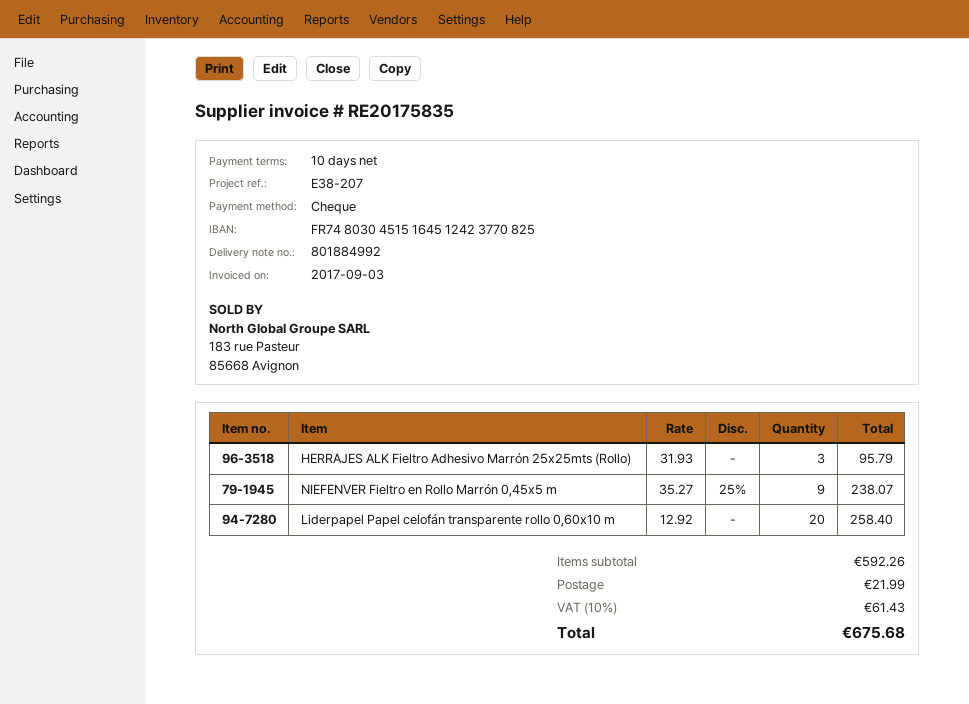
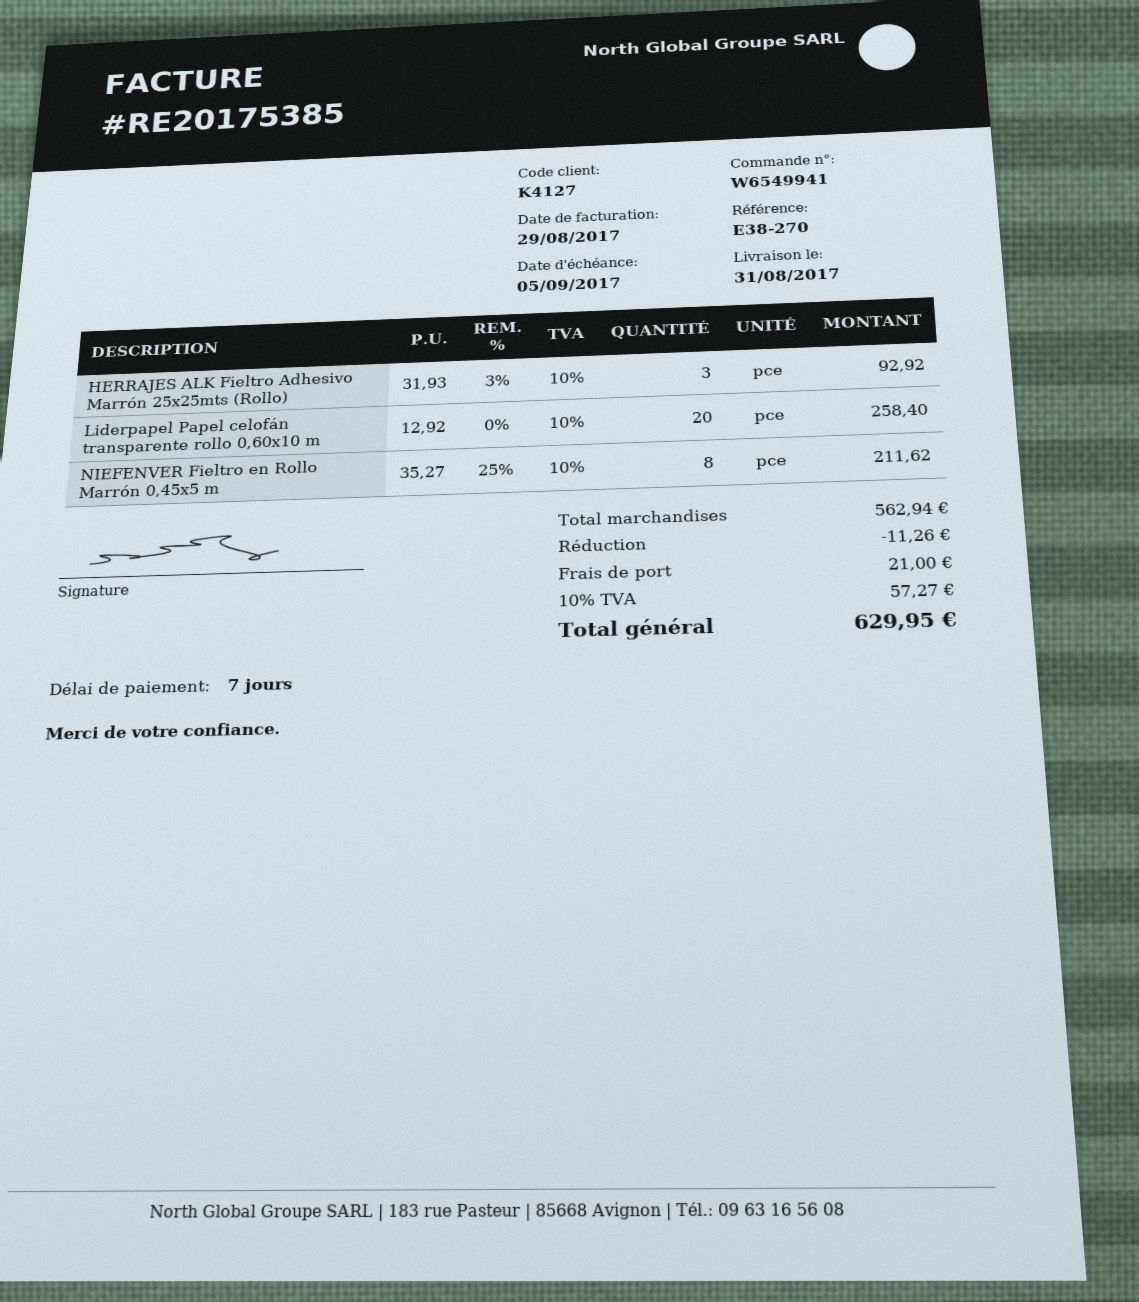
invoice number: RE20175835 -> RE20175385
invoice date: 2017-09-03 -> 2017-08-29
payment terms: 10 days -> 7 days
reference: E38-207 -> E38-270
HERRAJES ALK Fieltro Adhesivo Marrón 25x25mts (Rollo): 3 x 31.93 = 95.79 -> 3 x 31.93 - 3% = 92.92
NIEFENVER Fieltro en Rollo Marrón 0,45x5 m: 9 x 35.27 - 25% = 238.07 -> 8 x 35.27 - 25% = 211.62
subtotal: 592.26 -> 562.94
discount: none -> 11.26
shipping: 21.99 -> 21.00
tax: 10% = 61.43 -> 10% = 57.27
total: 675.68 -> 629.95

